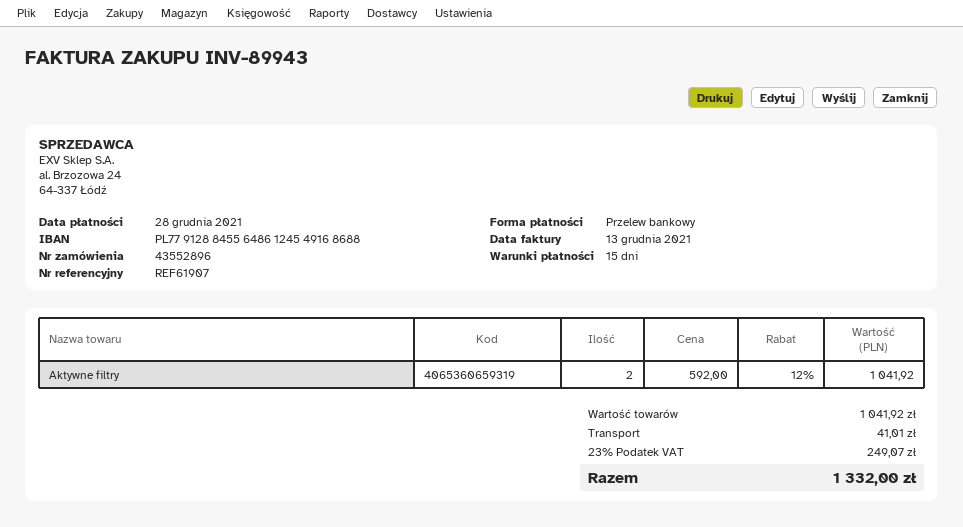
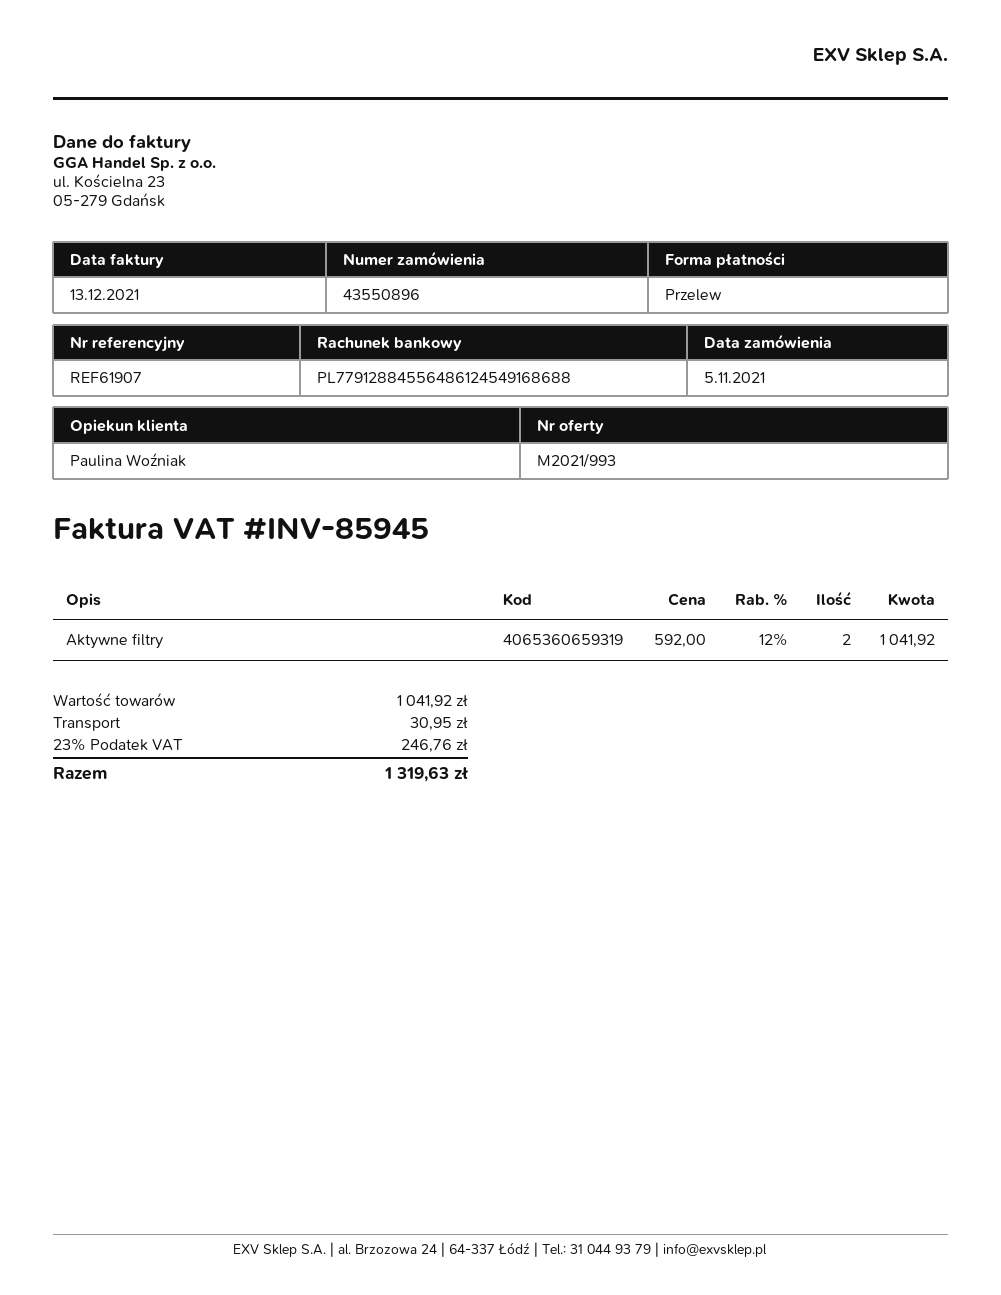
order number: 43552896 -> 43550896
invoice number: INV-89943 -> INV-85945
shipping: 41.01 -> 30.95
tax: 23% = 249.07 -> 23% = 246.76
total: 1332.00 -> 1319.63

